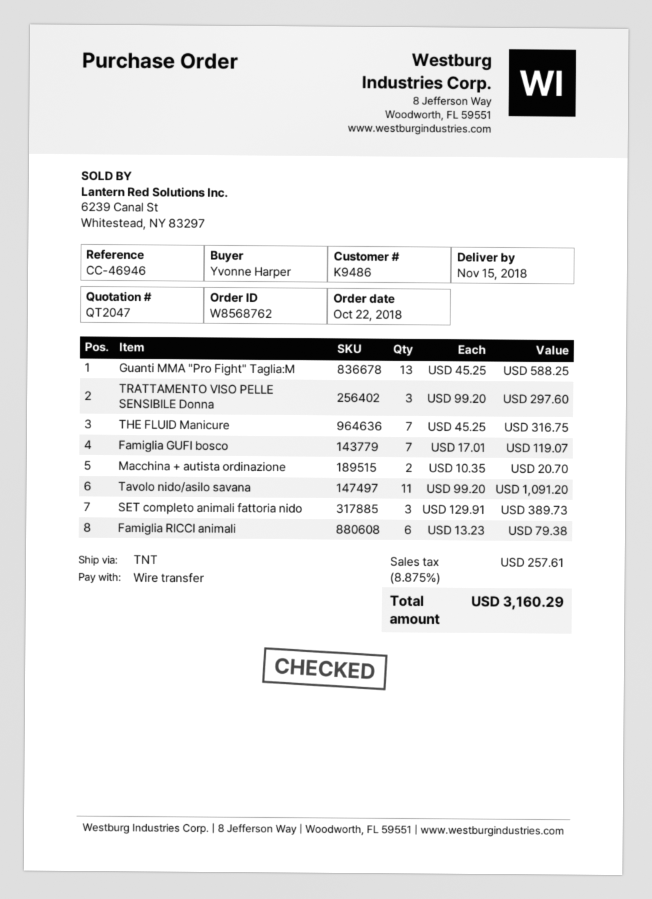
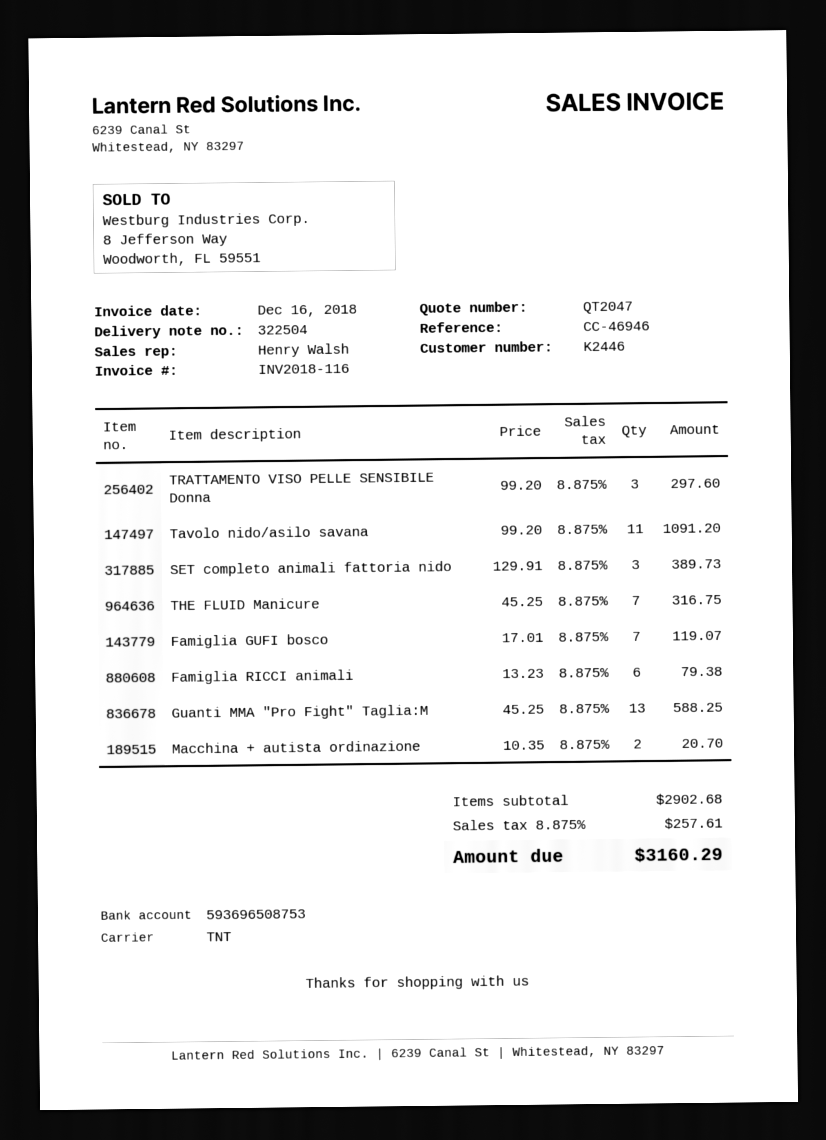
customer number: K9486 -> K2446

